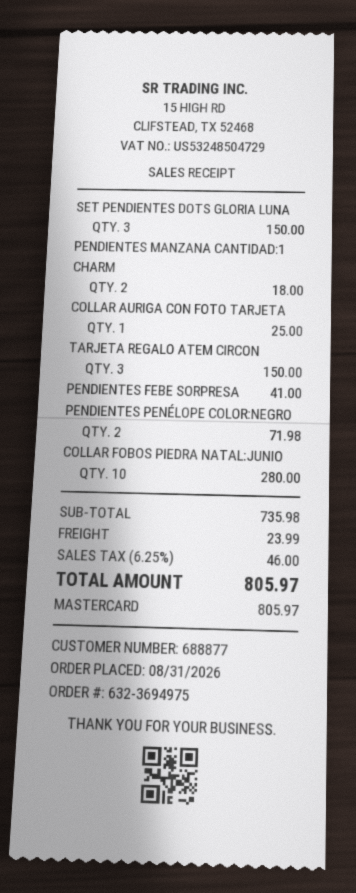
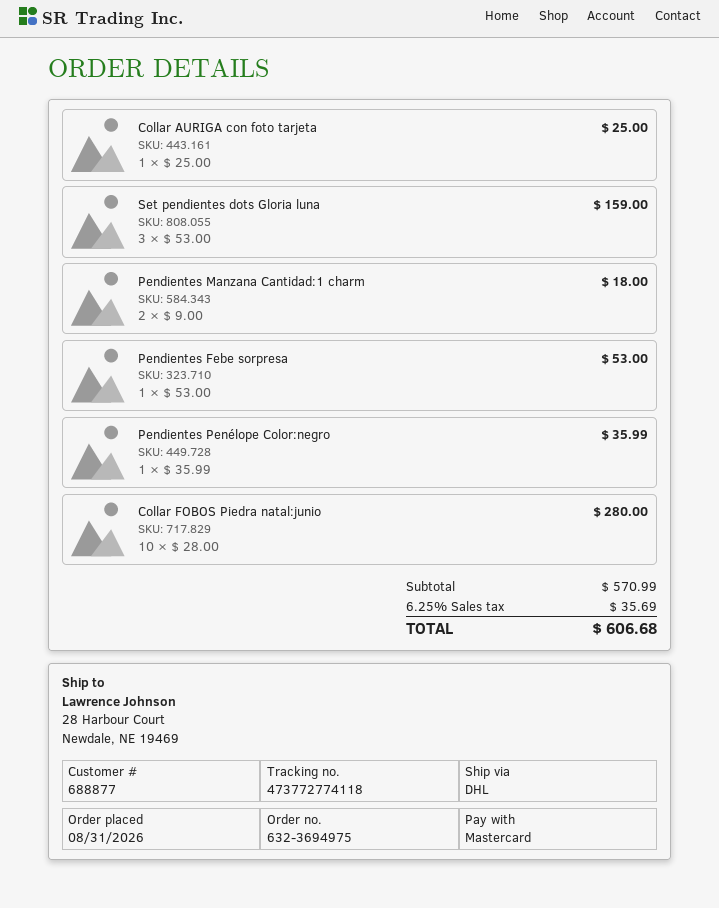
SET PENDIENTES DOTS GLORIA LUNA: 3 for 150.00 -> 3 for 159.00
TARJETA REGALO ATEM CIRCON: 3 for 150.00 -> none
PENDIENTES FEBE SORPRESA: 1 for 41.00 -> 1 for 53.00
PENDIENTES PENÉLOPE COLOR:NEGRO: 2 for 71.98 -> 1 for 35.99
subtotal: 735.98 -> 570.99
shipping: 23.99 -> none
tax: 6.25% = 46.00 -> 6.25% = 35.69
total: 805.97 -> 606.68

